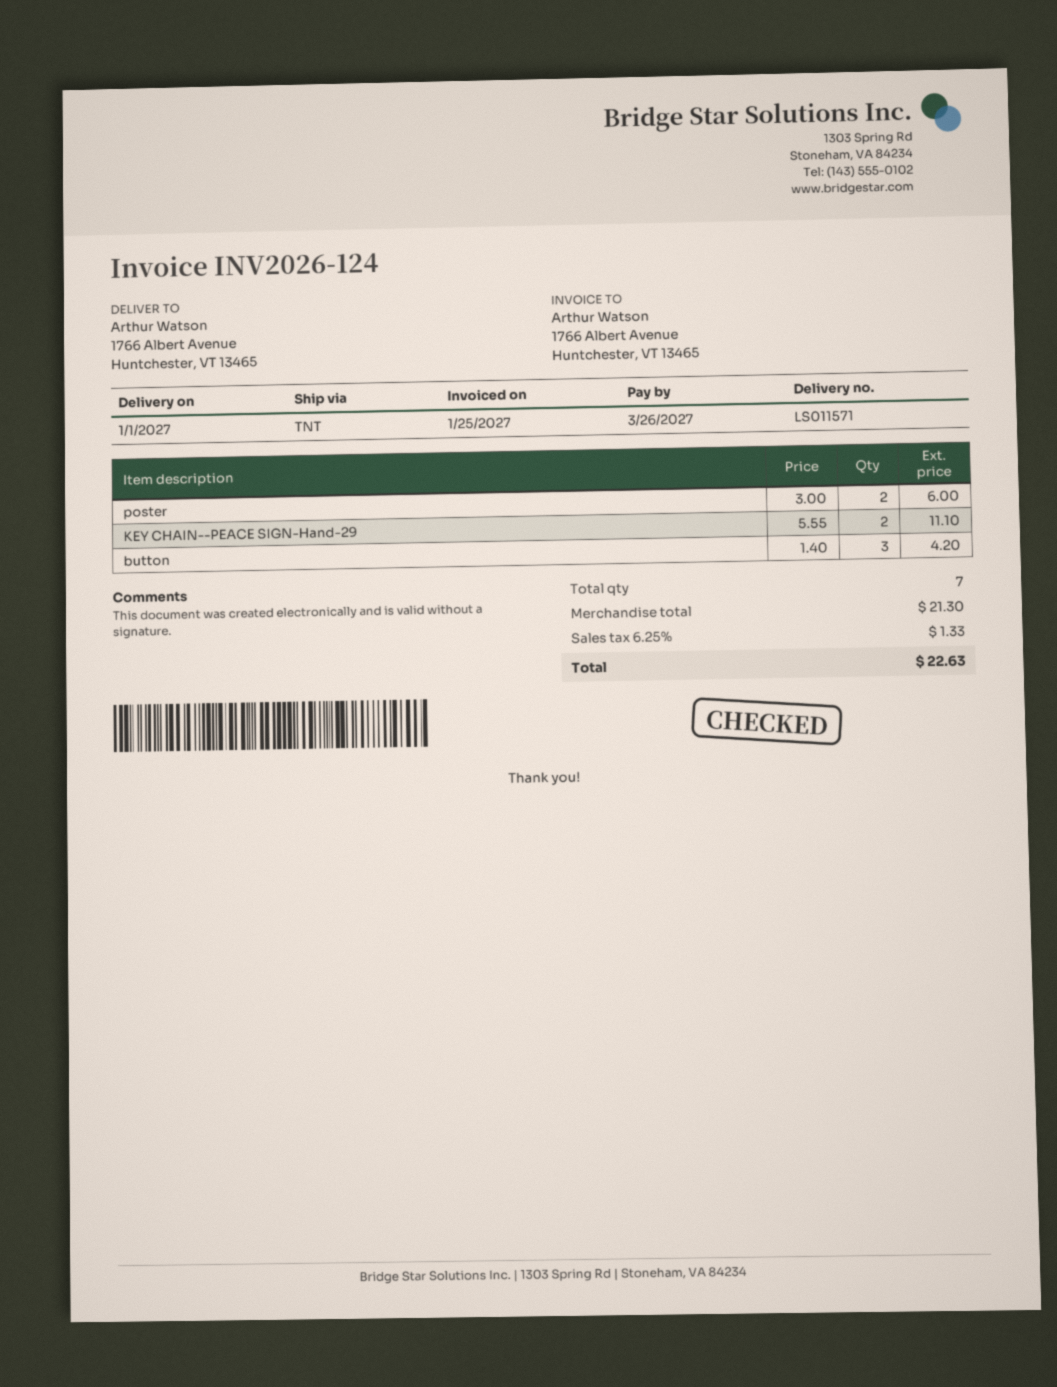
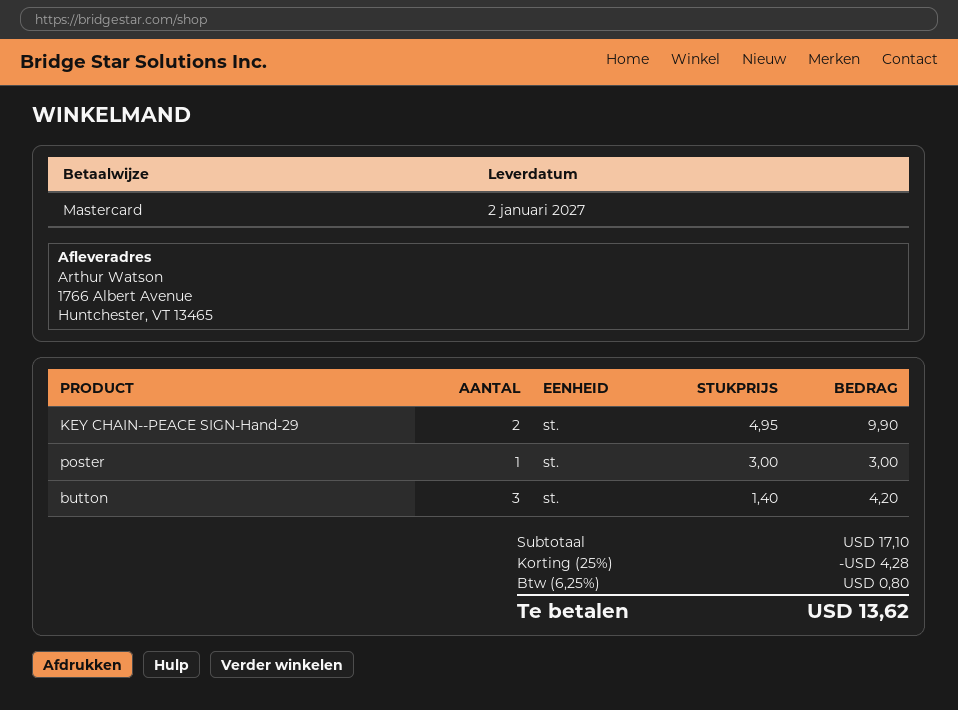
delivery date: 2027-01-01 -> 2027-01-02
poster: 2 x 3.00 = 6.00 -> 1 x 3.00 = 3.00
KEY CHAIN--PEACE SIGN-Hand-29: 2 x 5.55 = 11.10 -> 2 x 4.95 = 9.90
subtotal: 21.30 -> 17.10
discount: none -> 25% = 4.28
tax: 6.25% = 1.33 -> 6.25% = 0.80
total: 22.63 -> 13.62

